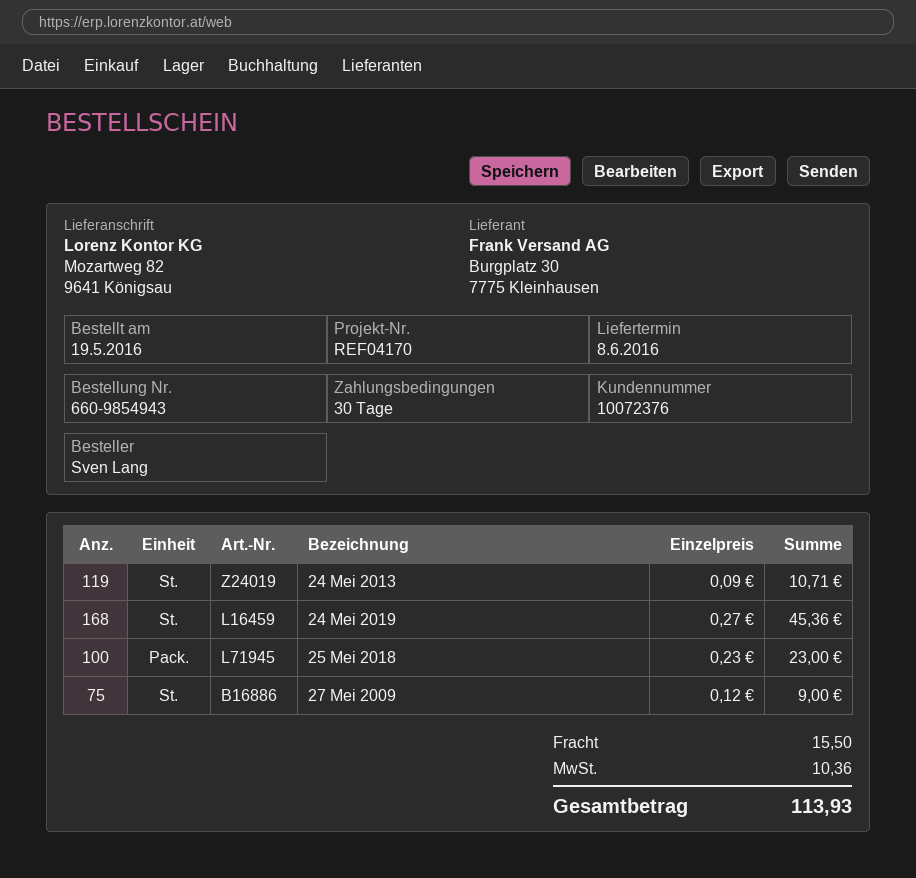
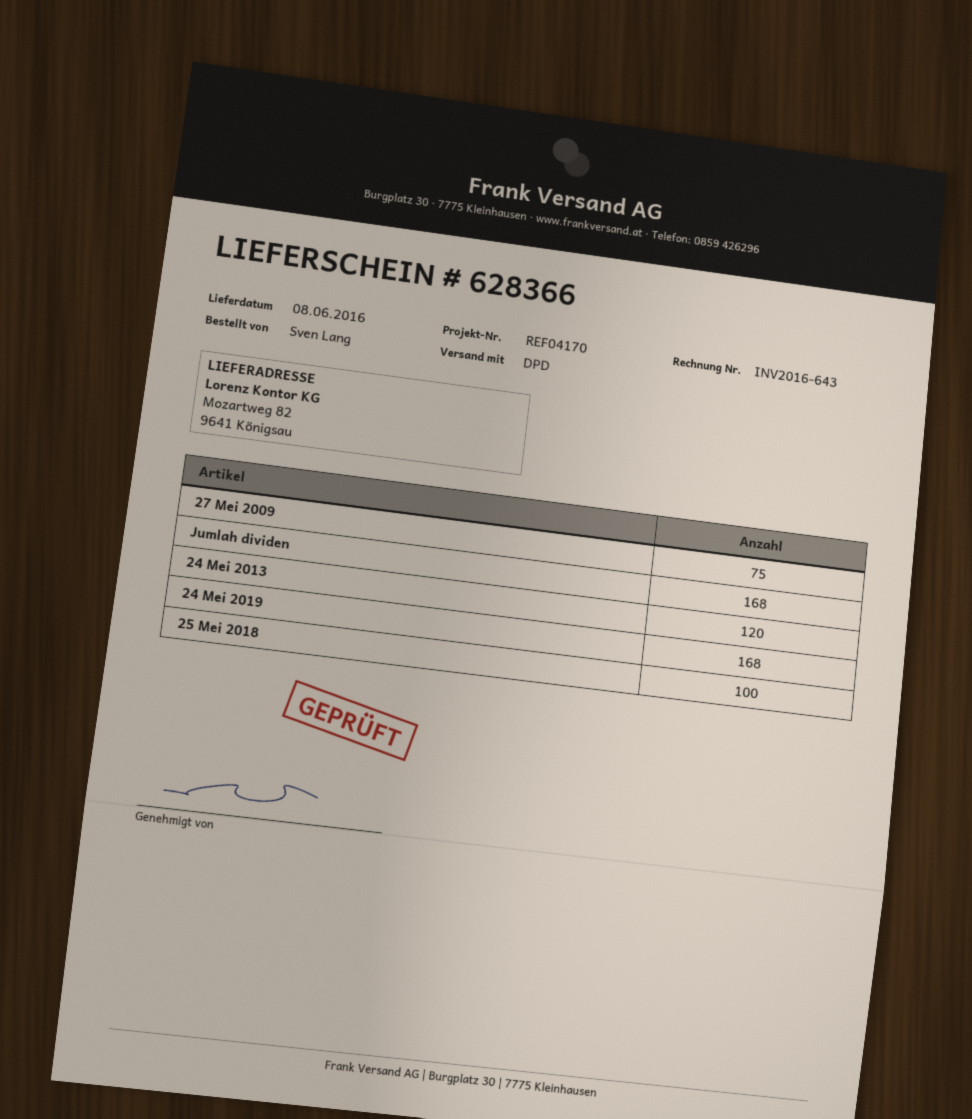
24 Mei 2013: 119 -> 120
Jumlah dividen: none -> 168

